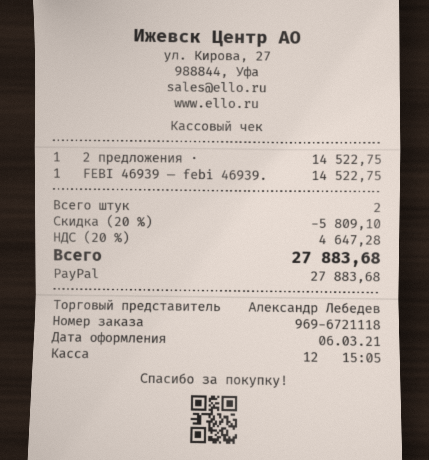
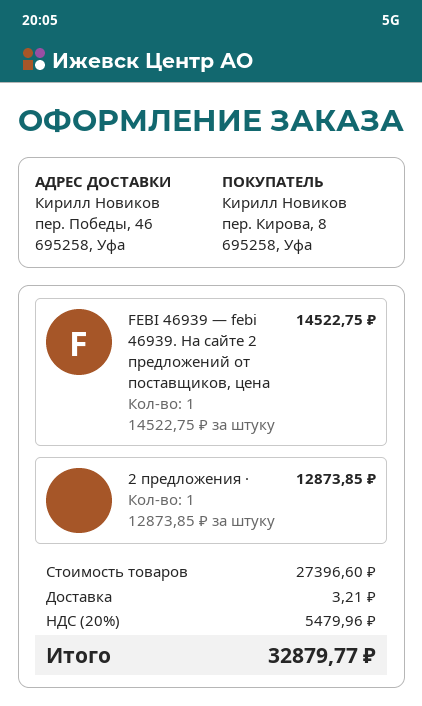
2 предложения ·: 1 x 14522.75 = 14522.75 -> 1 x 12873.85 = 12873.85
discount: 20% = 5809.10 -> none
shipping: none -> 3.21
tax: 20% = 4647.28 -> 20% = 5479.96
total: 27883.68 -> 32879.77

